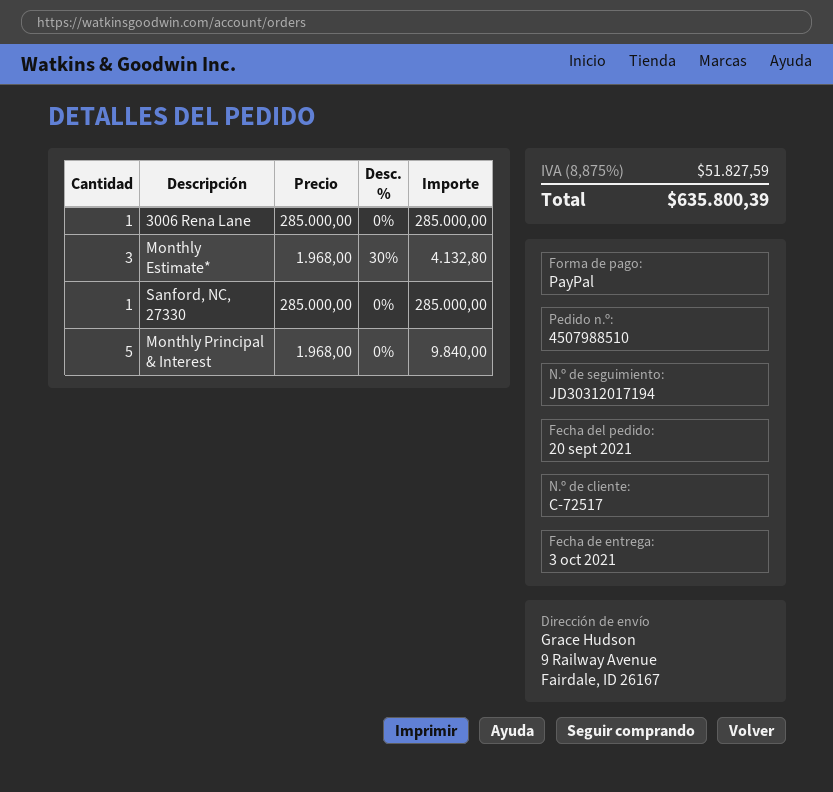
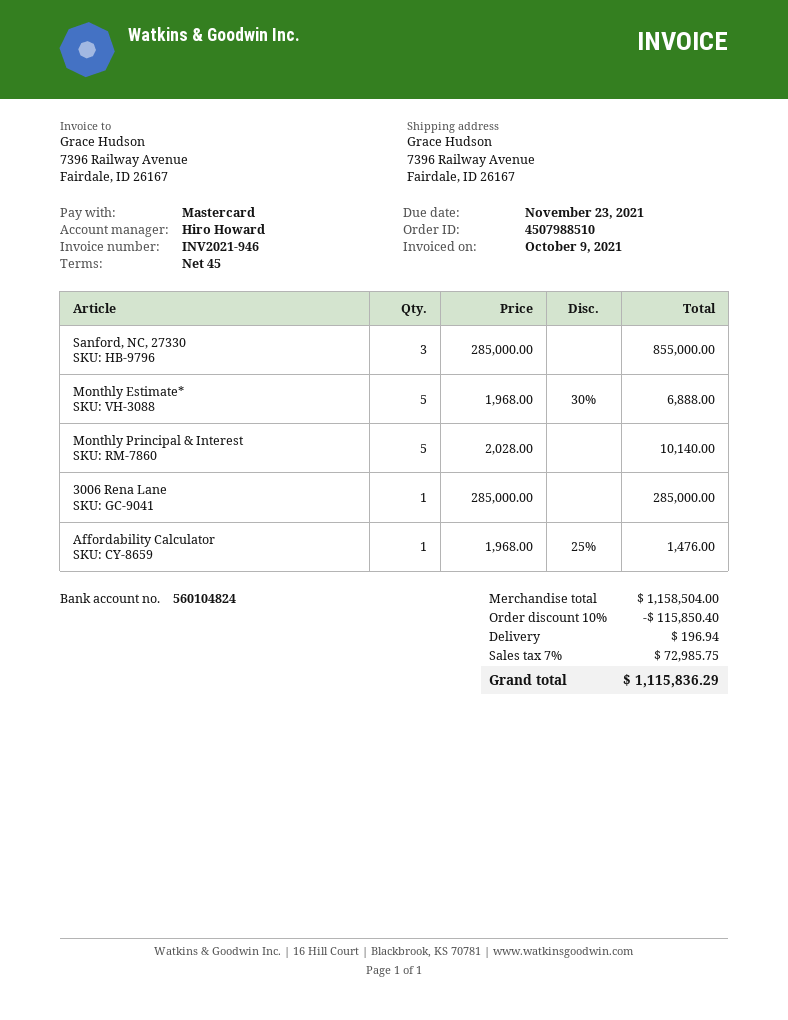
payment method: PayPal -> Mastercard
ship to: 9 Railway Avenue, Fairdale, ID 26167 -> 7396 Railway Avenue, Fairdale, ID 26167
Monthly Estimate*: 3 x 1968.00 - 30% = 4132.80 -> 5 x 1968.00 - 30% = 6888.00
Sanford, NC, 27330: 1 x 285000.00 = 285000.00 -> 3 x 285000.00 = 855000.00
Monthly Principal & Interest: 5 x 1968.00 = 9840.00 -> 5 x 2028.00 = 10140.00
Affordability Calculator: none -> 1 x 1968.00 - 25% = 1476.00
discount: none -> 10% = 115850.40
shipping: none -> 196.94
tax: 8.875% = 51827.59 -> 7% = 72985.75
total: 635800.39 -> 1115836.29

